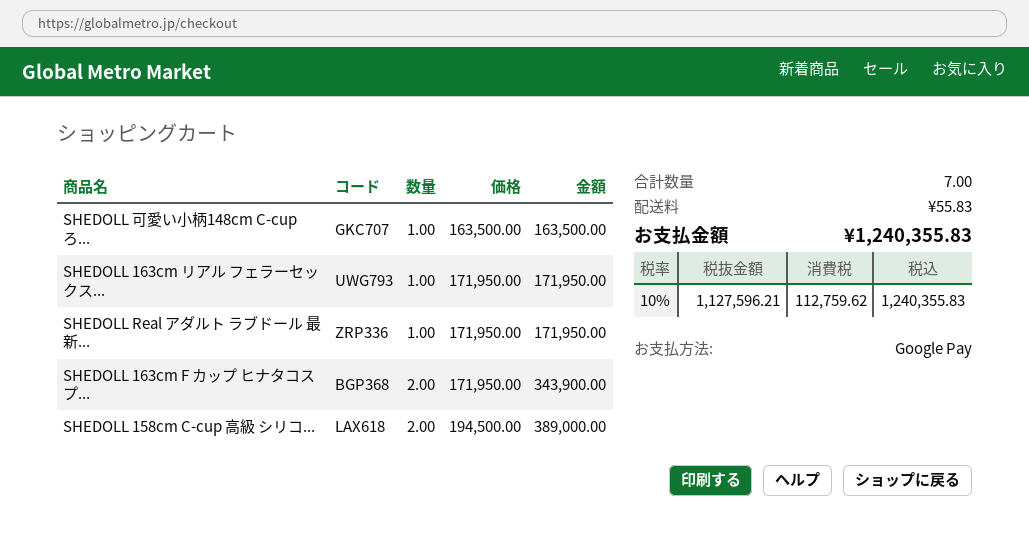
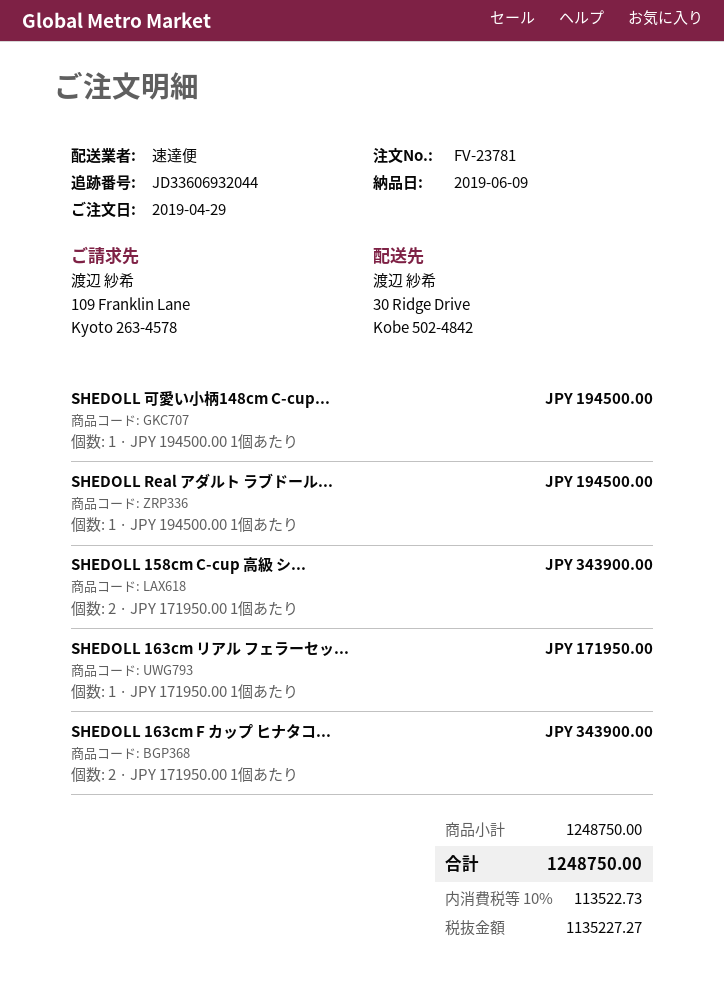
SHEDOLL 可愛い小柄148cm C-cup ろ...: 1 x 163500.00 = 163500.00 -> 1 x 194500.00 = 194500.00
SHEDOLL Real アダルト ラブドール 最新...: 1 x 171950.00 = 171950.00 -> 1 x 194500.00 = 194500.00
SHEDOLL 158cm C-cup 高級 シリコ...: 2 x 194500.00 = 389000.00 -> 2 x 171950.00 = 343900.00
shipping: 55.83 -> none
net: 1127596.21 -> 1135227.27
tax: 10% = 112759.62 -> 10% = 113522.73
total: 1240355.83 -> 1248750.00

